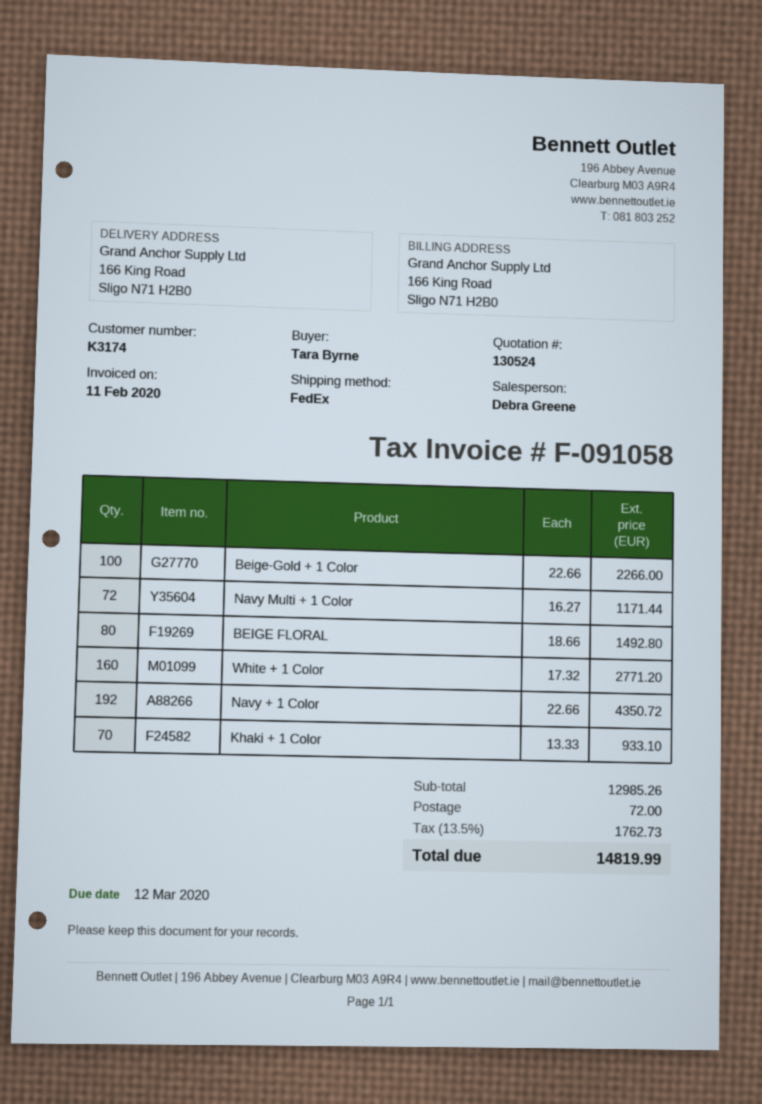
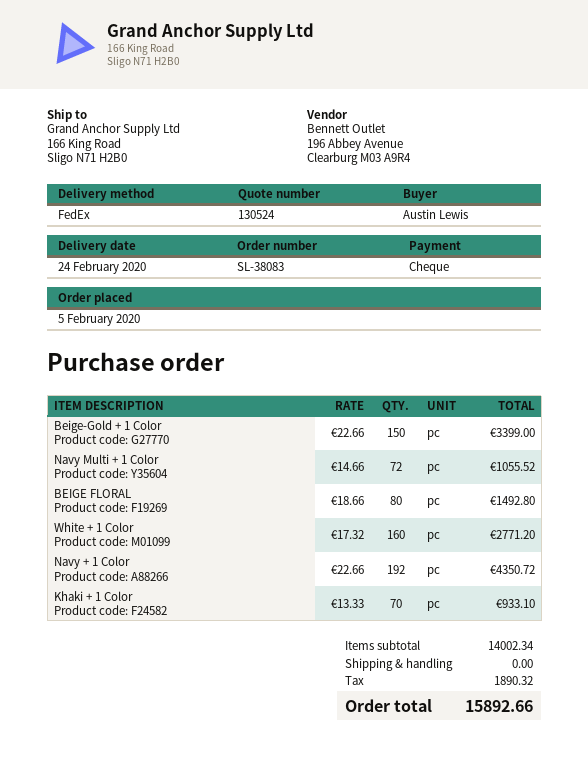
ordered by: Tara Byrne -> Austin Lewis
Beige-Gold + 1 Color: 100 x 22.66 = 2266.00 -> 150 x 22.66 = 3399.00
Navy Multi + 1 Color: 72 x 16.27 = 1171.44 -> 72 x 14.66 = 1055.52
subtotal: 12985.26 -> 14002.34
shipping: 72.00 -> 0.00
tax: 1762.73 -> 1890.32
total: 14819.99 -> 15892.66

